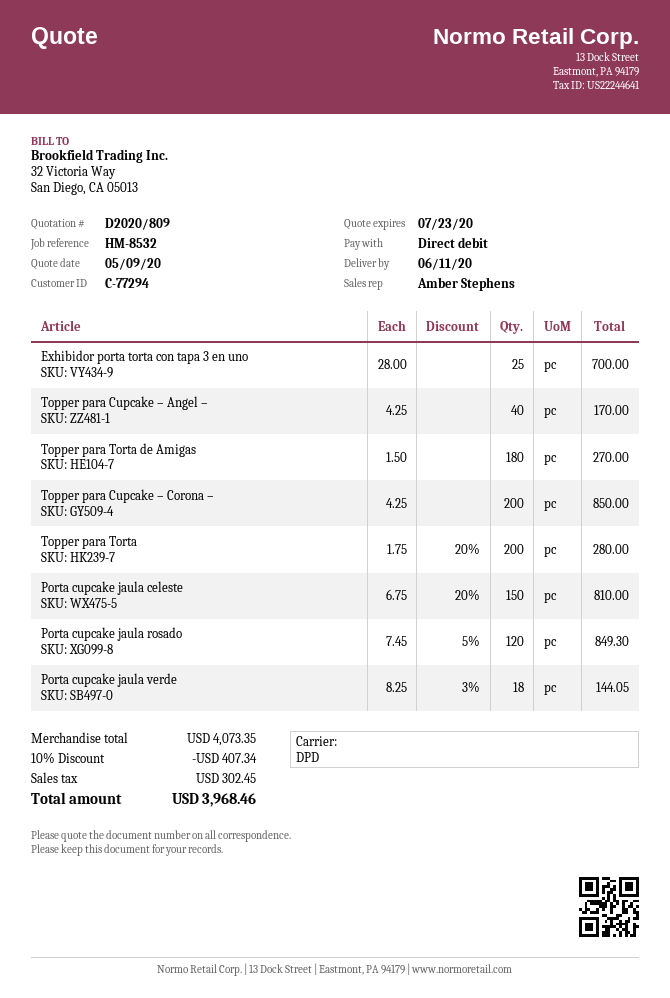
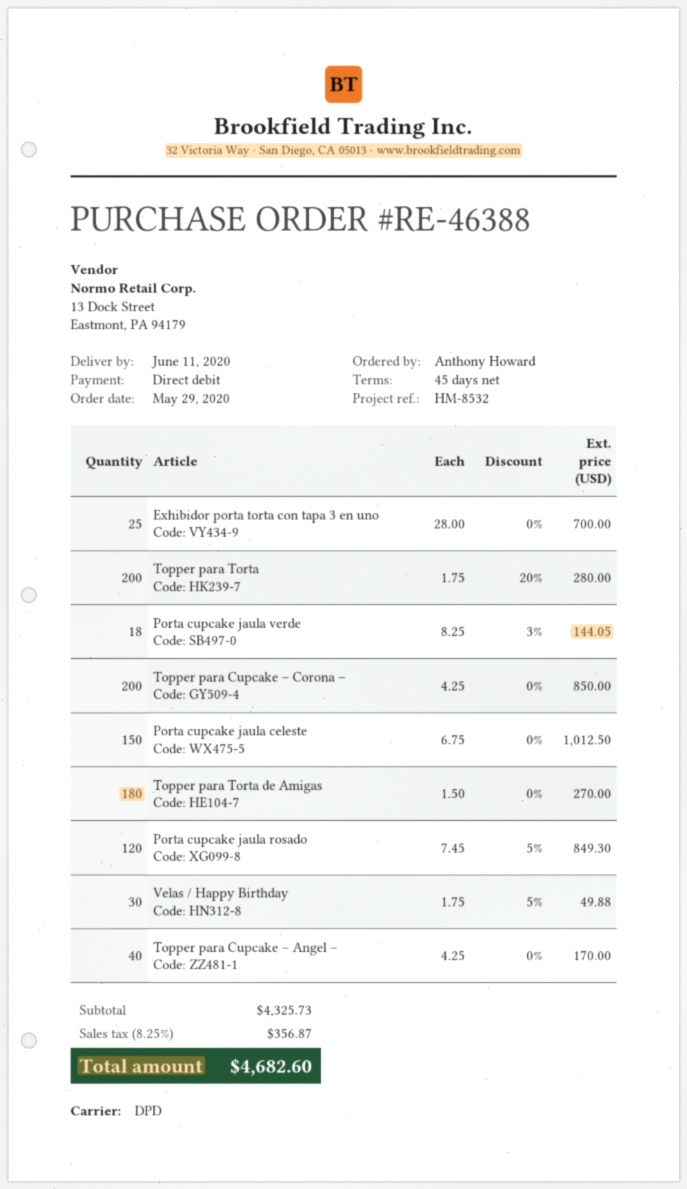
Porta cupcake jaula celeste: 150 x 6.75 - 20% = 810.00 -> 150 x 6.75 = 1012.50
Velas / Happy Birthday: none -> 30 x 1.75 - 5% = 49.88
subtotal: 4073.35 -> 4325.73
discount: 10% = 407.34 -> none
tax: 302.45 -> 356.87
total: 3968.46 -> 4682.60

